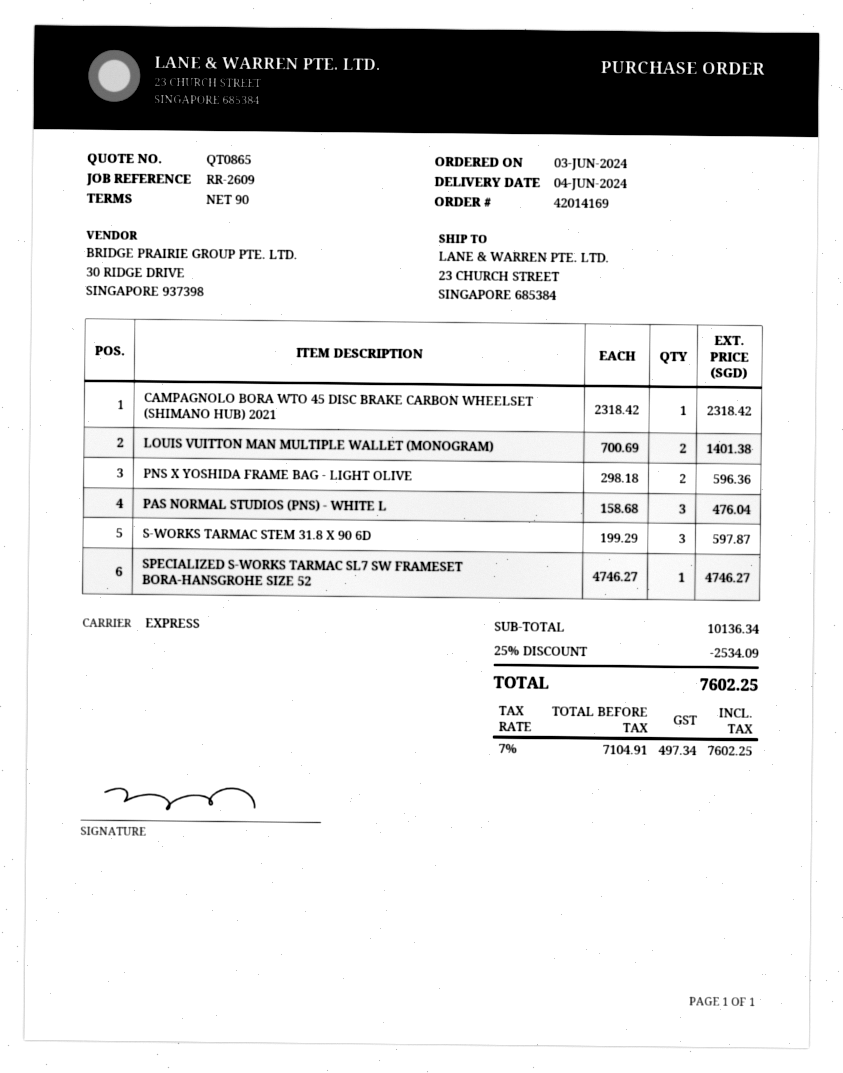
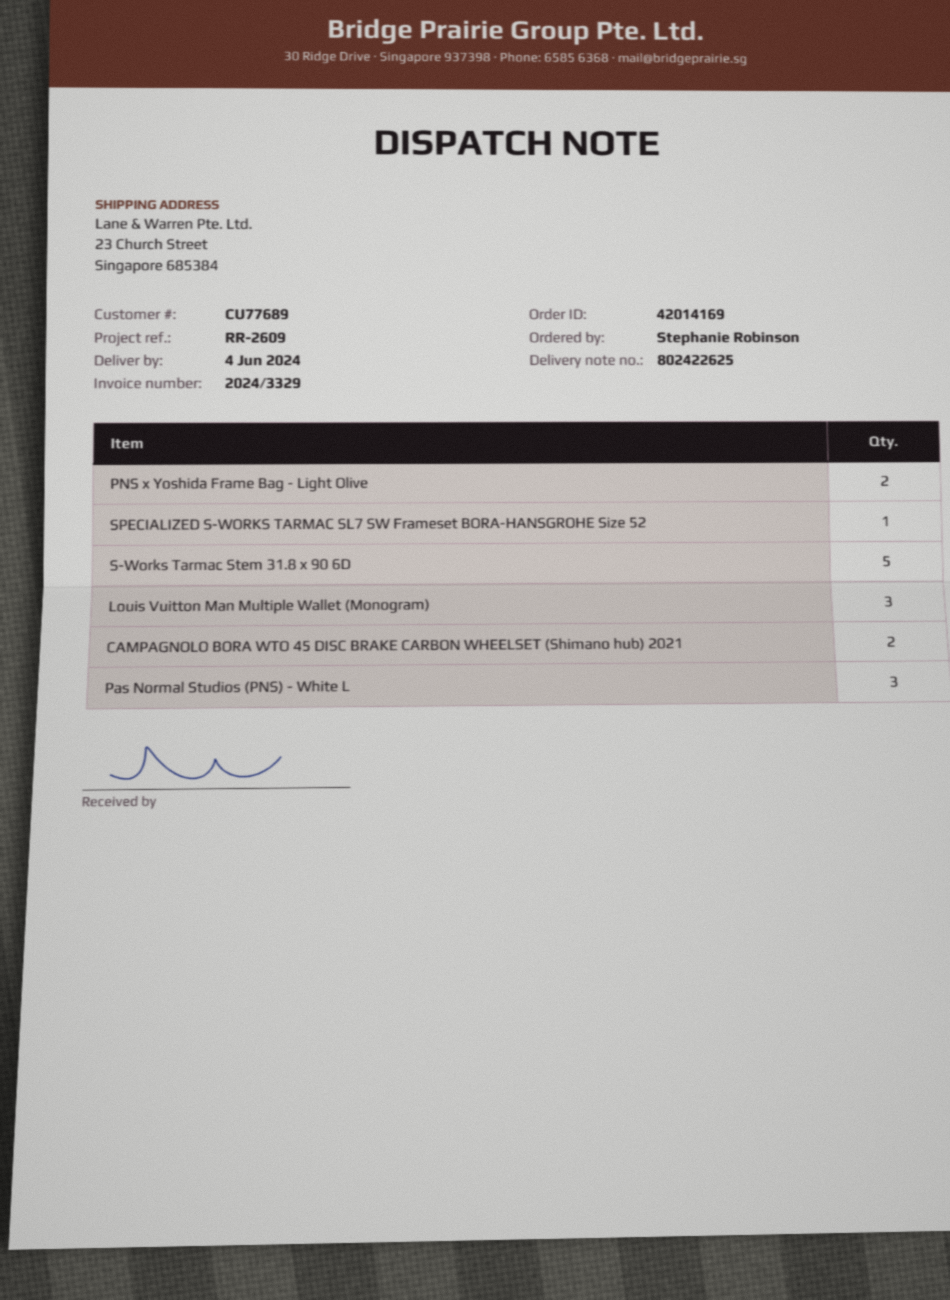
CAMPAGNOLO BORA WTO 45 DISC BRAKE CARBON WHEELSET (SHIMANO HUB) 2021: 1 -> 2
LOUIS VUITTON MAN MULTIPLE WALLET (MONOGRAM): 2 -> 3
S-WORKS TARMAC STEM 31.8 X 90 6D: 3 -> 5

